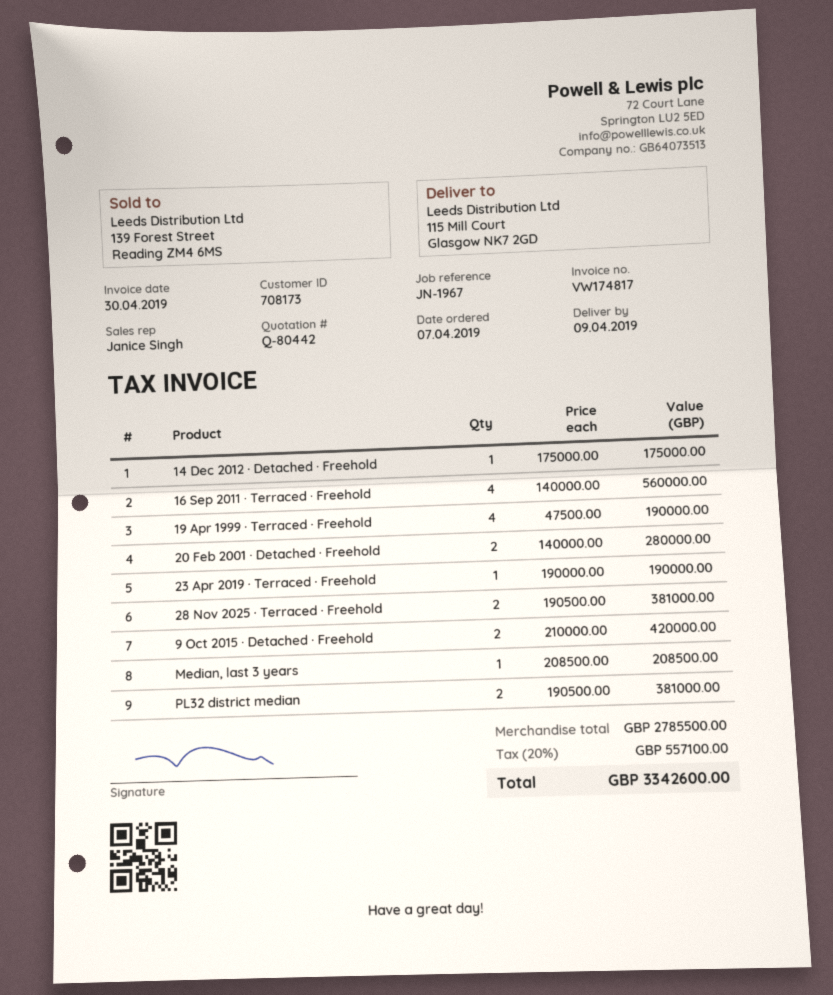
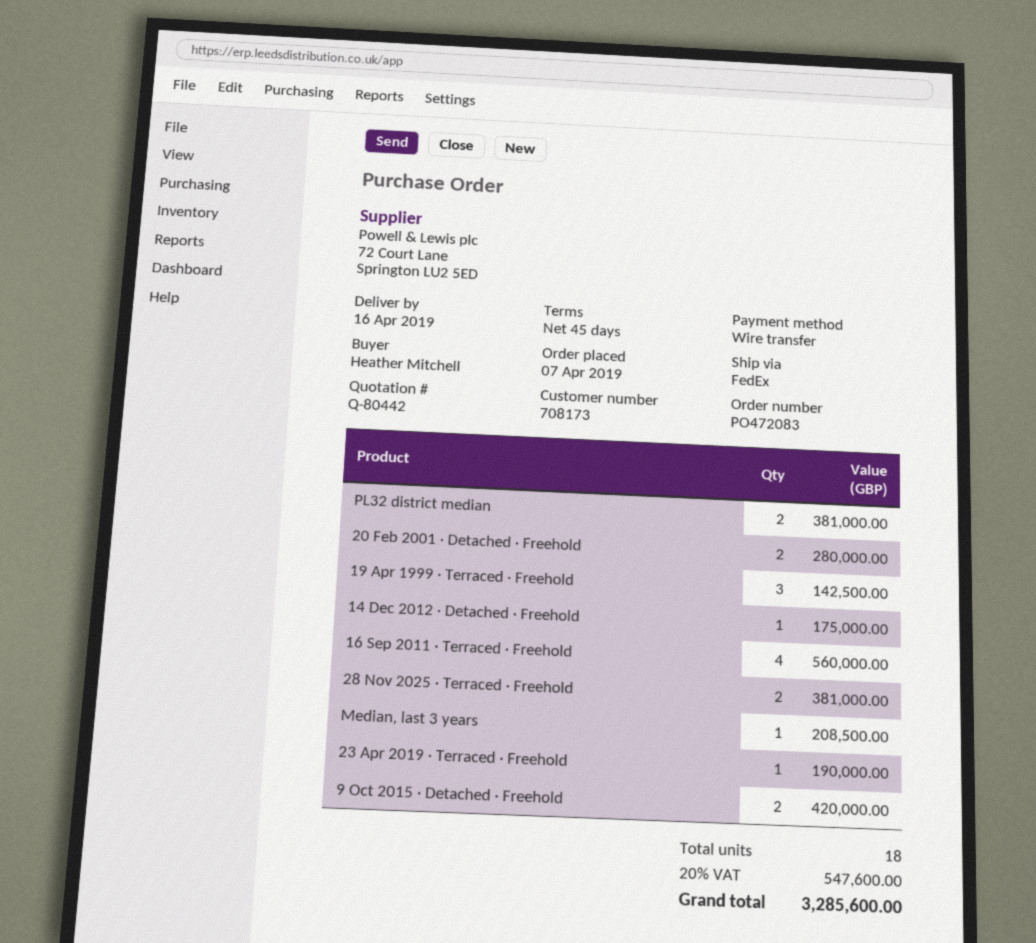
delivery date: 2019-04-09 -> 2019-04-16
19 Apr 1999 · Terraced · Freehold: 4 for 190000.00 -> 3 for 142500.00
tax: 20% = 557100.00 -> 20% = 547600.00
total: 3342600.00 -> 3285600.00

